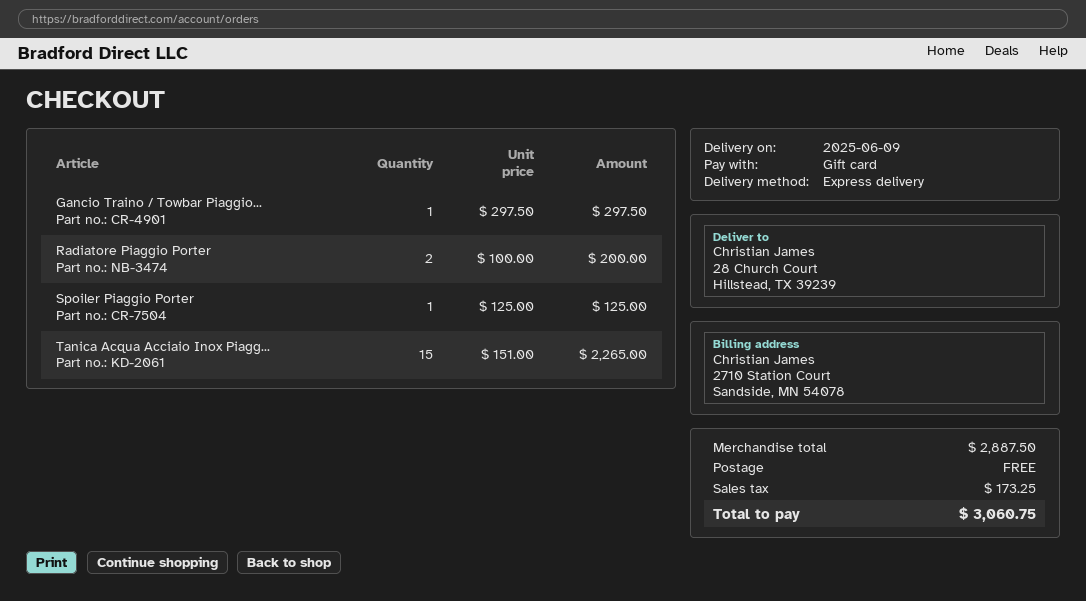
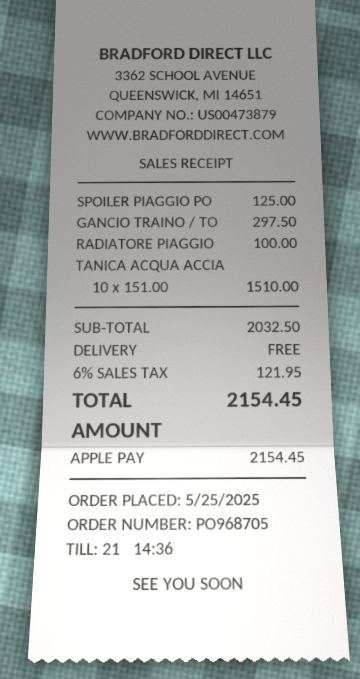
payment method: gift card -> Apple Pay
Radiatore Piaggio Porter: 2 x 100.00 = 200.00 -> 1 x 100.00 = 100.00
Tanica Acqua Acciaio Inox Piagg...: 15 x 151.00 = 2265.00 -> 10 x 151.00 = 1510.00
subtotal: 2887.50 -> 2032.50
tax: 173.25 -> 121.95
total: 3060.75 -> 2154.45

